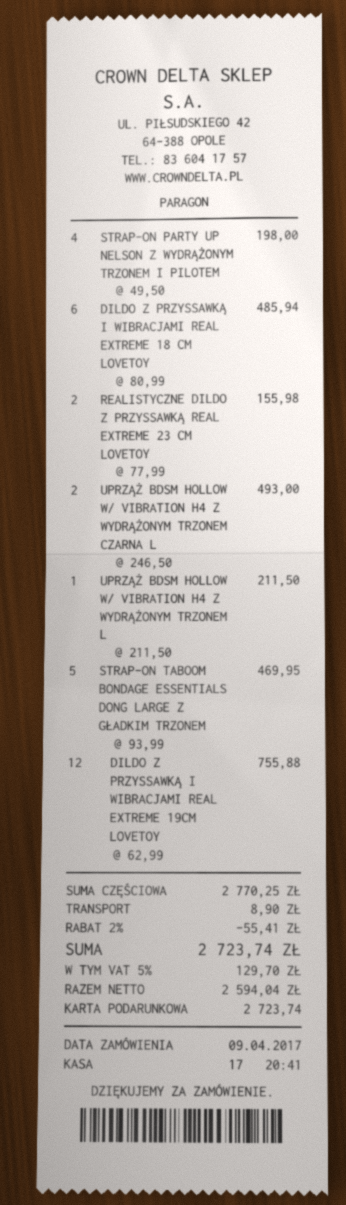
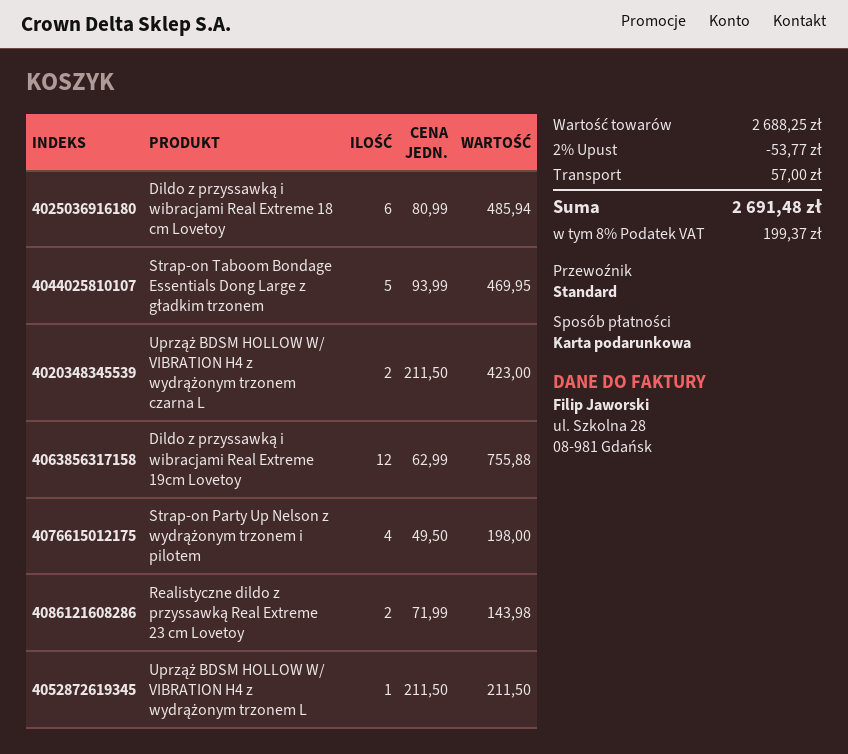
REALISTYCZNE DILDO Z PRZYSSAWKĄ REAL EXTREME 23 CM LOVETOY: 2 x 77.99 = 155.98 -> 2 x 71.99 = 143.98
UPRZĄŻ BDSM HOLLOW W/ VIBRATION H4 Z WYDRĄŻONYM TRZONEM CZARNA L: 2 x 246.50 = 493.00 -> 2 x 211.50 = 423.00
subtotal: 2770.25 -> 2688.25
discount: 2% = 55.41 -> 2% = 53.77
shipping: 8.90 -> 57.00
tax: 5% = 129.70 -> 8% = 199.37
total: 2723.74 -> 2691.48

